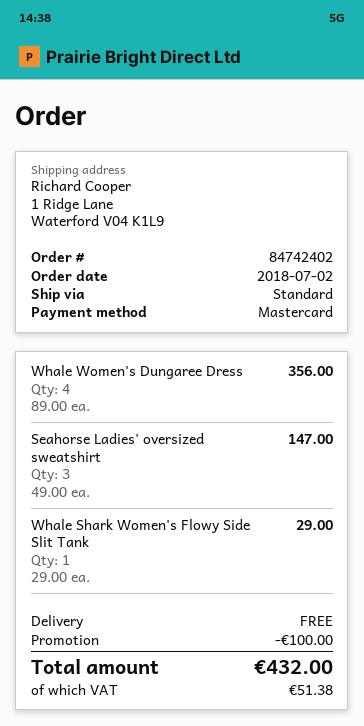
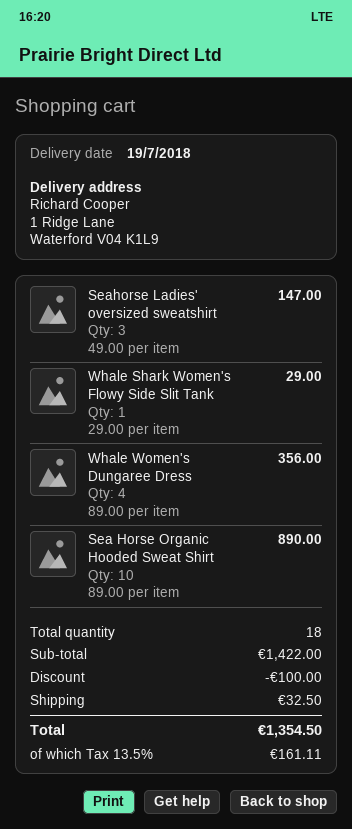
Sea Horse Organic Hooded Sweat Shirt: none -> 10 x 89.00 = 890.00
shipping: 0.00 -> 32.50
tax: 51.38 -> 161.11
total: 432.00 -> 1354.50

